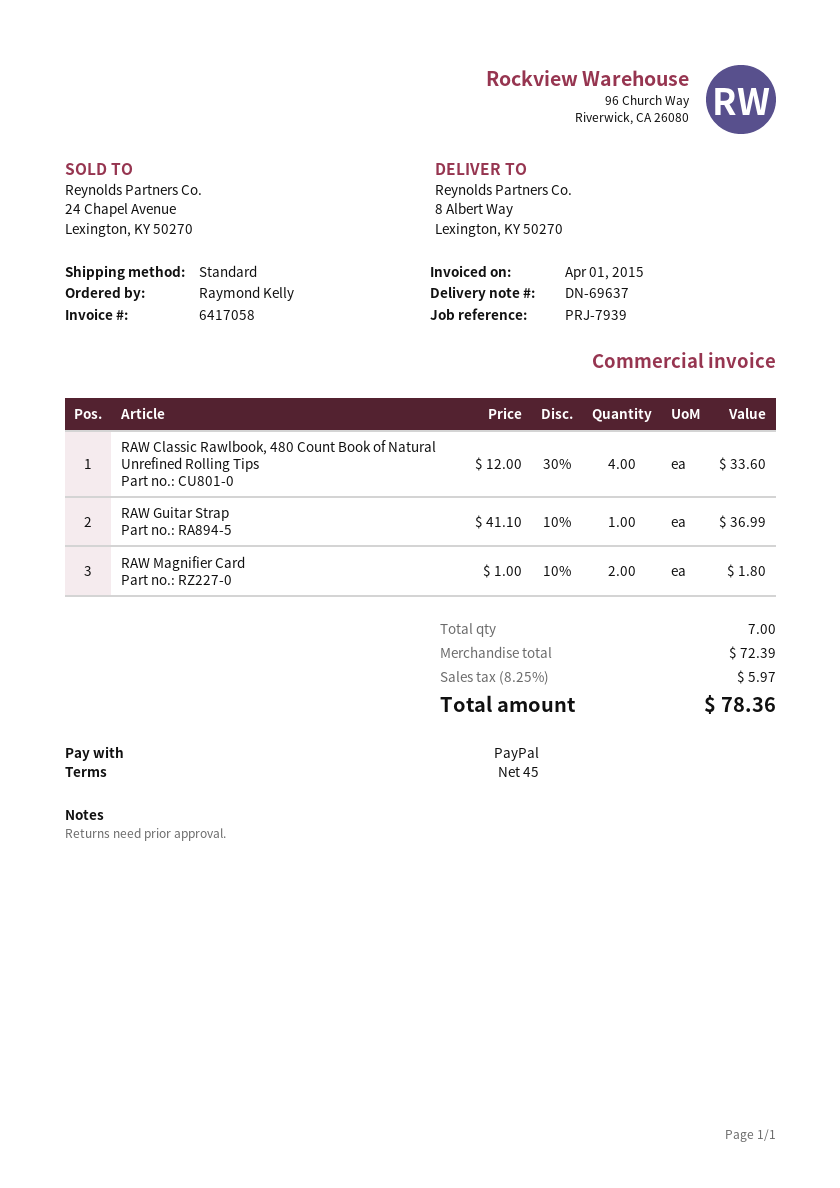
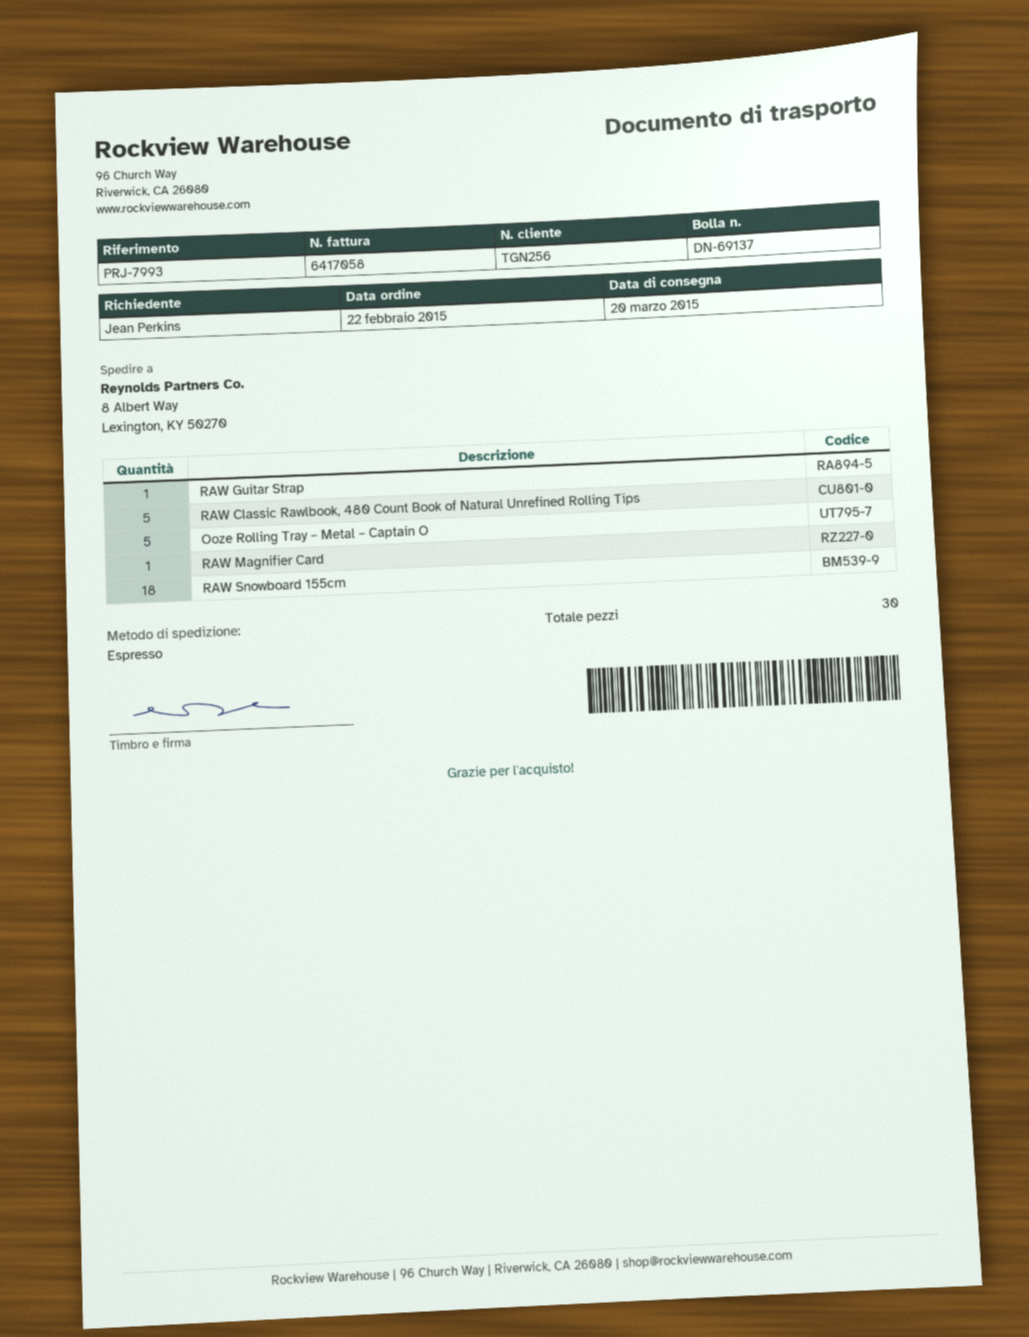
delivery note number: DN-69637 -> DN-69137
reference: PRJ-7939 -> PRJ-7993
ordered by: Raymond Kelly -> Jean Perkins
shipping method: standard -> express
RAW Classic Rawlbook, 480 Count Book of Natural Unrefined Rolling Tips: 4 -> 5
RAW Magnifier Card: 2 -> 1
Ooze Rolling Tray – Metal – Captain O: none -> 5
RAW Snowboard 155cm: none -> 18
total quantity: 7 -> 30

